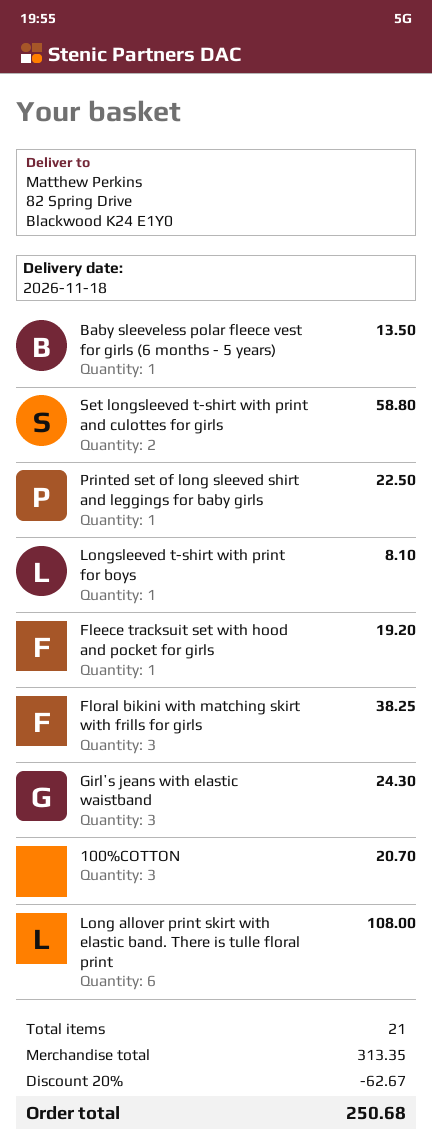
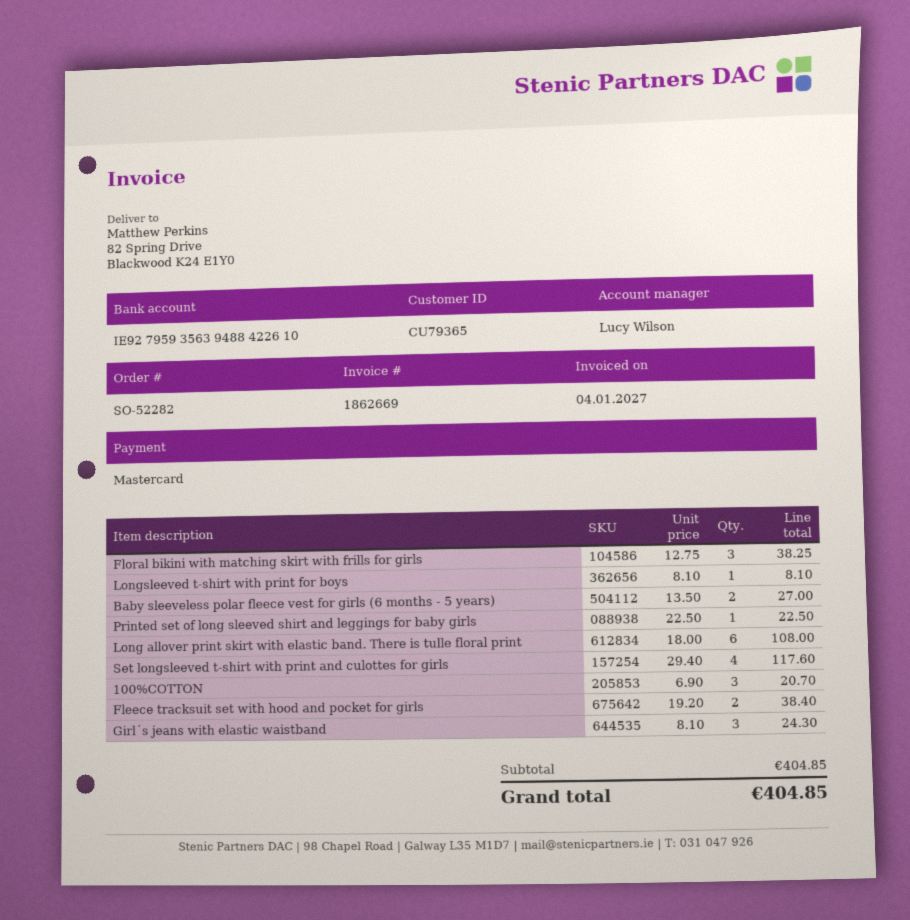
Baby sleeveless polar fleece vest for girls (6 months - 5 years): 1 for 13.50 -> 2 for 27.00
Set longsleeved t-shirt with print and culottes for girls: 2 for 58.80 -> 4 for 117.60
Fleece tracksuit set with hood and pocket for girls: 1 for 19.20 -> 2 for 38.40
subtotal: 313.35 -> 404.85
discount: 20% = 62.67 -> none
total: 250.68 -> 404.85

